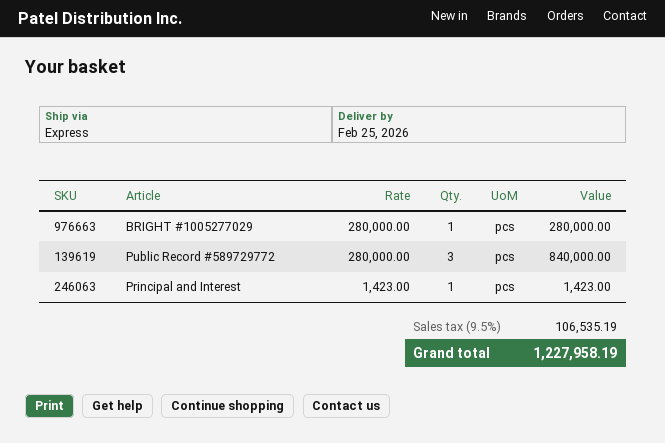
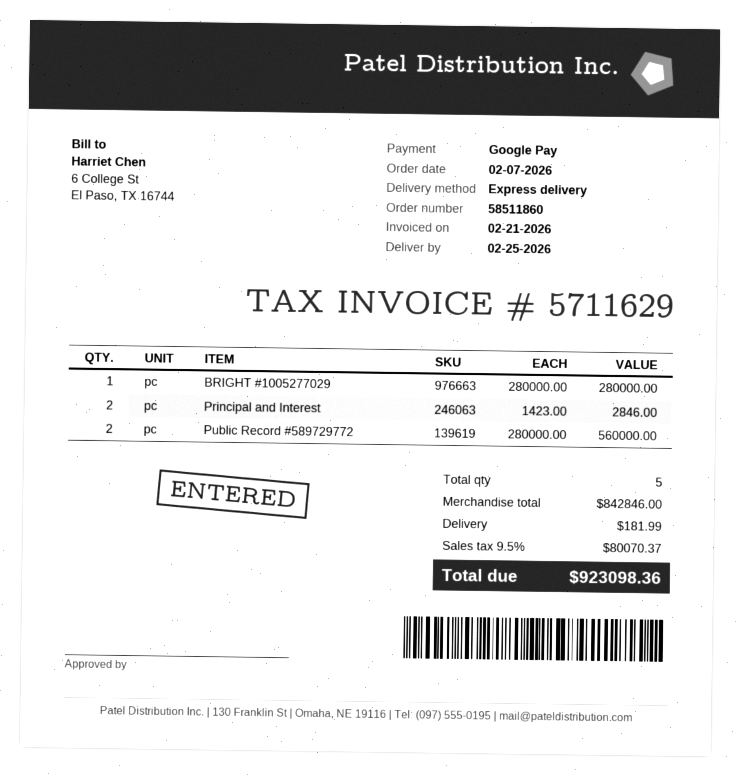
Public Record #589729772: 3 x 280000.00 = 840000.00 -> 2 x 280000.00 = 560000.00
Principal and Interest: 1 x 1423.00 = 1423.00 -> 2 x 1423.00 = 2846.00
shipping: none -> 181.99
tax: 9.5% = 106535.19 -> 9.5% = 80070.37
total: 1227958.19 -> 923098.36

